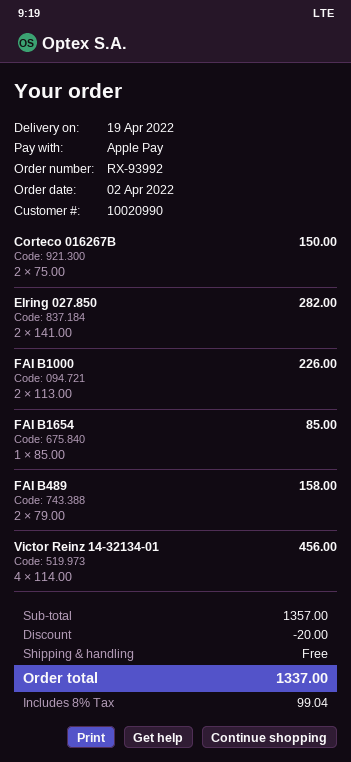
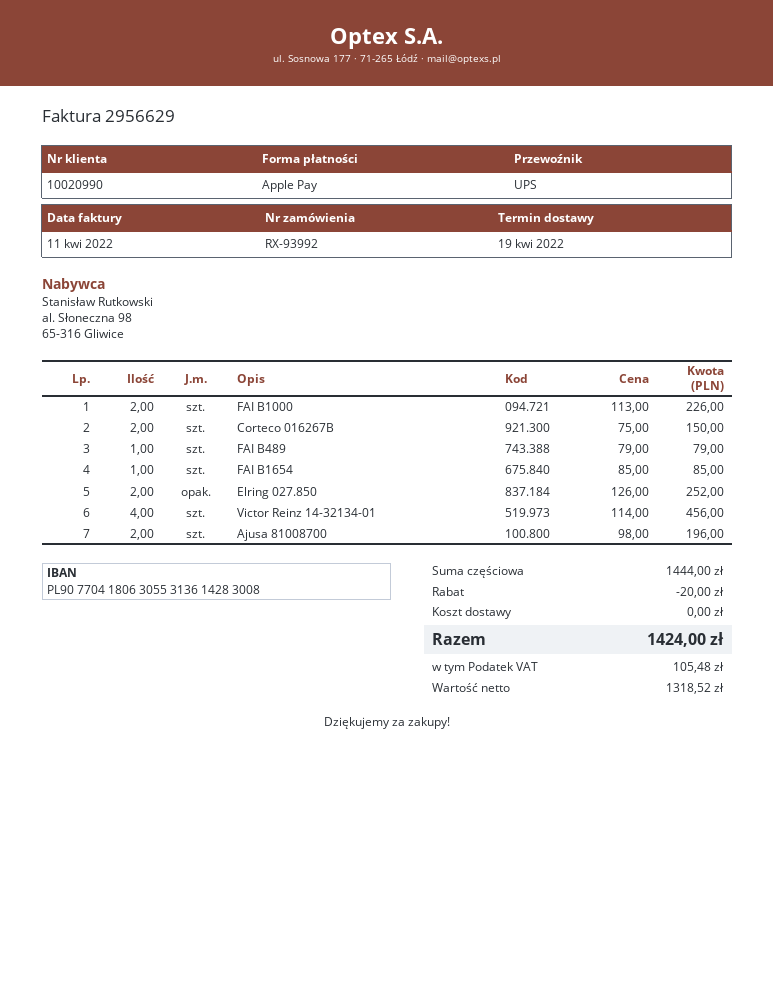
Elring 027.850: 2 x 141.00 = 282.00 -> 2 x 126.00 = 252.00
FAI B489: 2 x 79.00 = 158.00 -> 1 x 79.00 = 79.00
Ajusa 81008700: none -> 2 x 98.00 = 196.00
subtotal: 1357.00 -> 1444.00
tax: 99.04 -> 105.48
total: 1337.00 -> 1424.00

